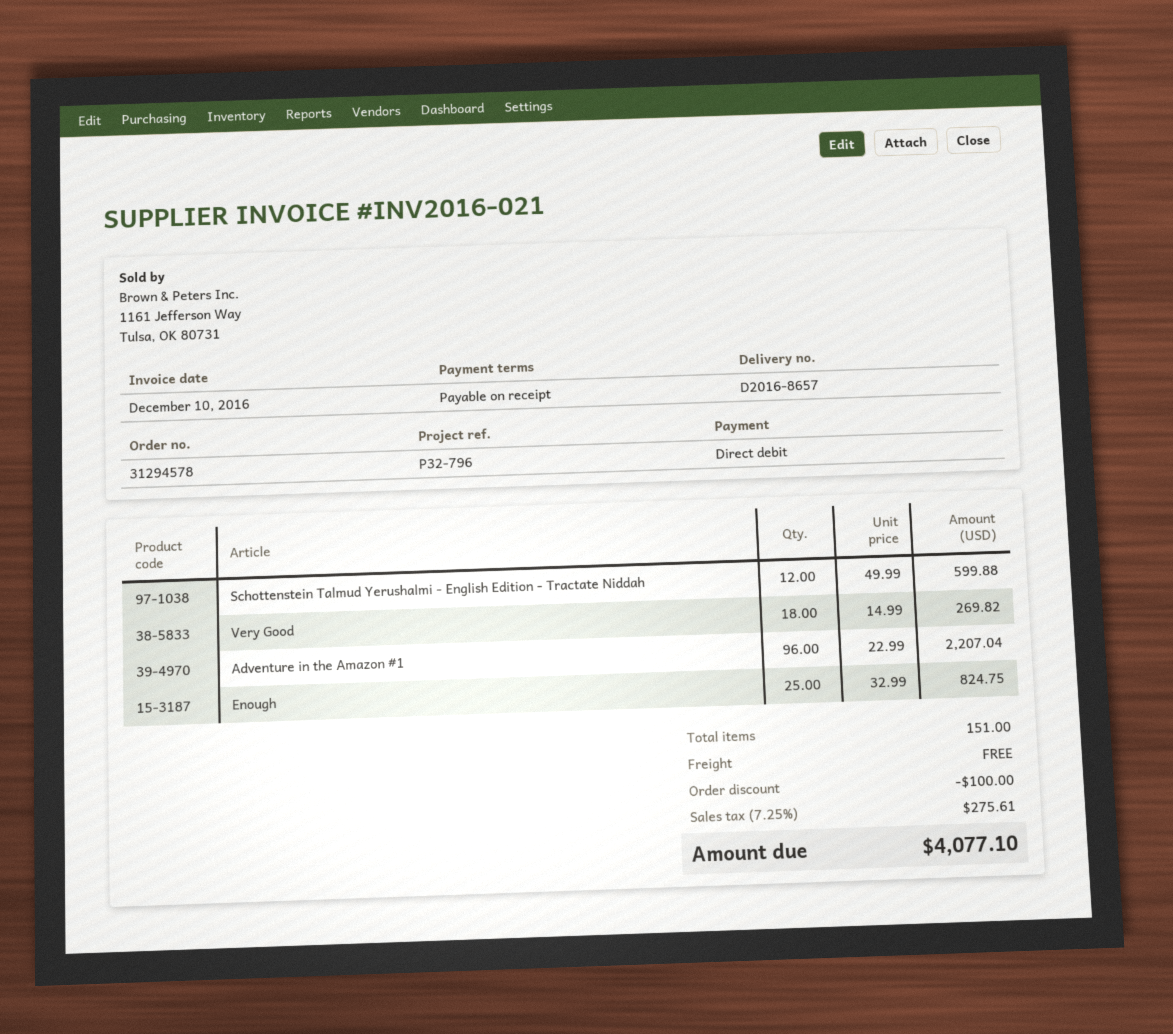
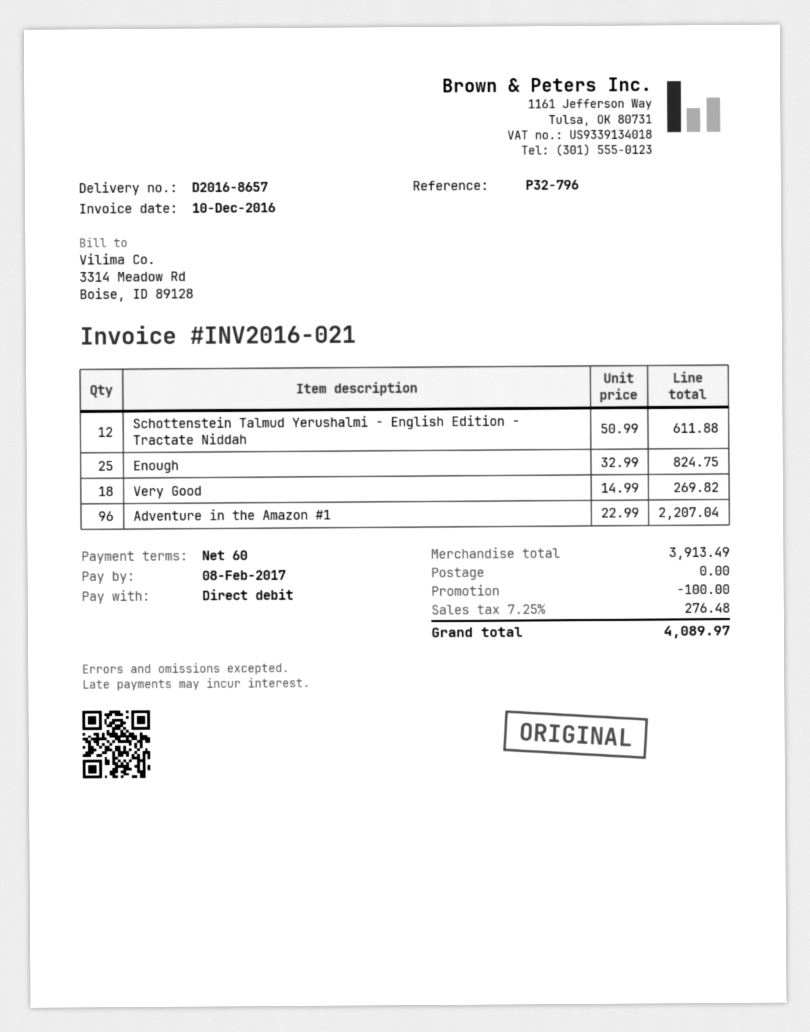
payment terms: on receipt -> 60 days
Schottenstein Talmud Yerushalmi - English Edition - Tractate Niddah: 12 x 49.99 = 599.88 -> 12 x 50.99 = 611.88
tax: 7.25% = 275.61 -> 7.25% = 276.48
total: 4077.10 -> 4089.97

